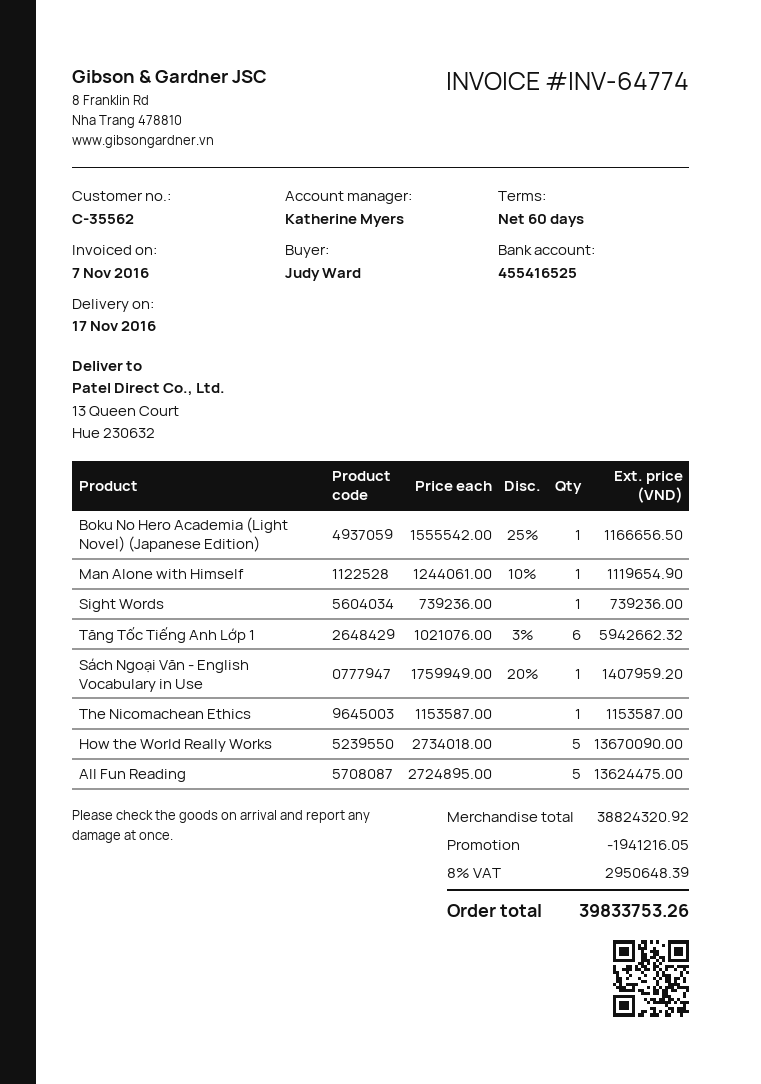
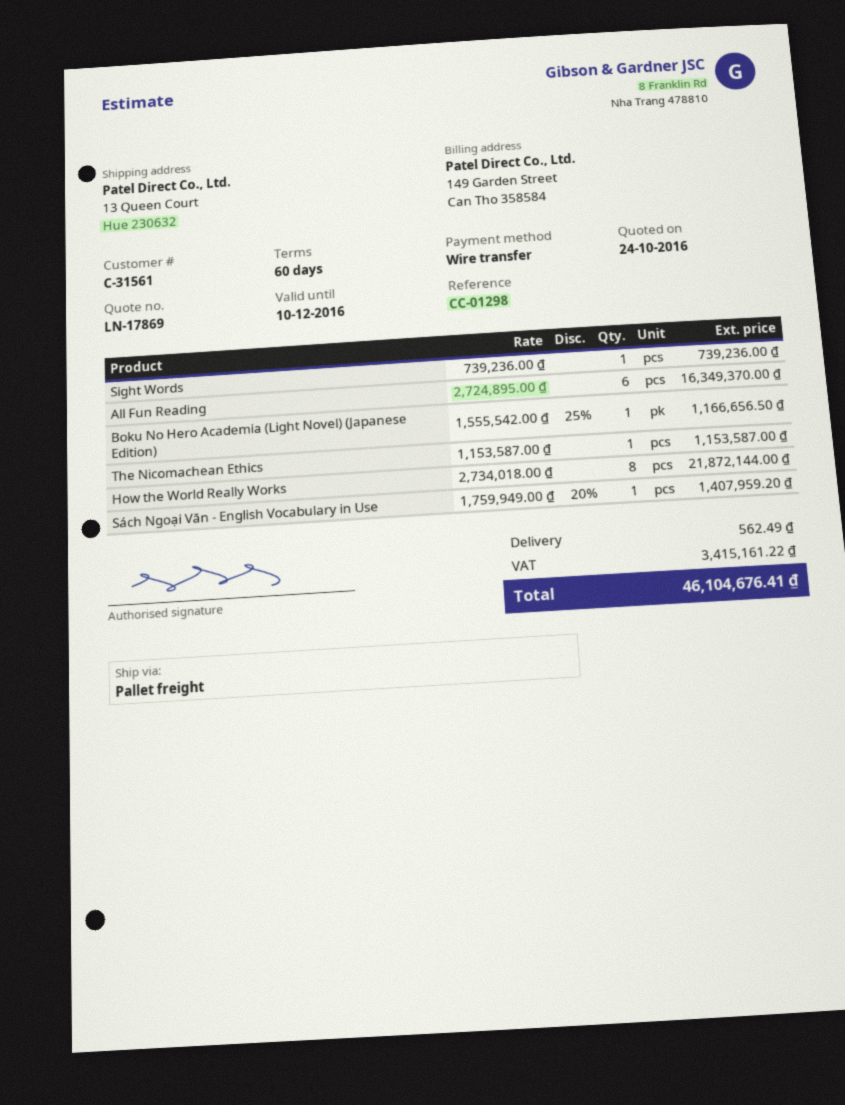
customer number: C-35562 -> C-31561
Man Alone with Himself: 1 x 1244061.00 - 10% = 1119654.90 -> none
Tăng Tốc Tiếng Anh Lớp 1: 6 x 1021076.00 - 3% = 5942662.32 -> none
How the World Really Works: 5 x 2734018.00 = 13670090.00 -> 8 x 2734018.00 = 21872144.00
All Fun Reading: 5 x 2724895.00 = 13624475.00 -> 6 x 2724895.00 = 16349370.00
discount: 1941216.05 -> none
shipping: none -> 562.49
tax: 2950648.39 -> 3415161.22
total: 39833753.26 -> 46104676.41

